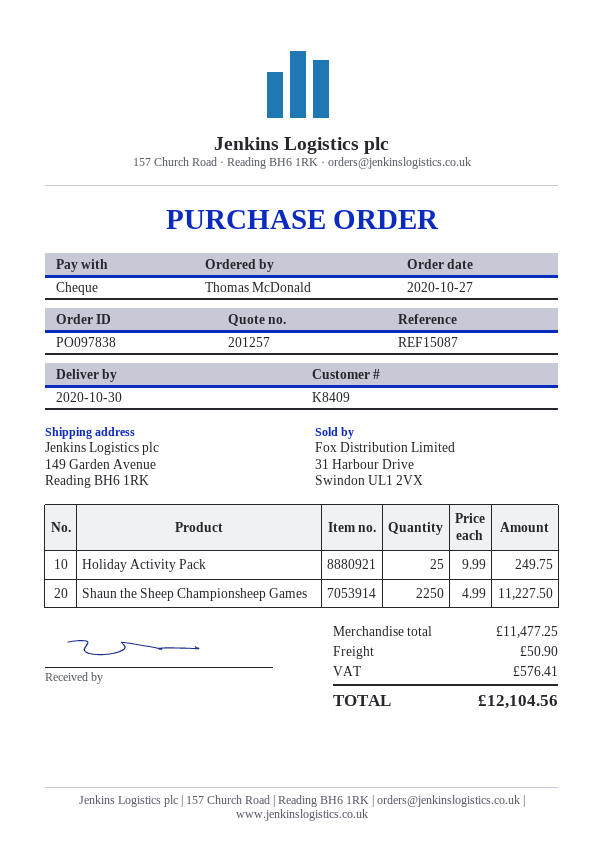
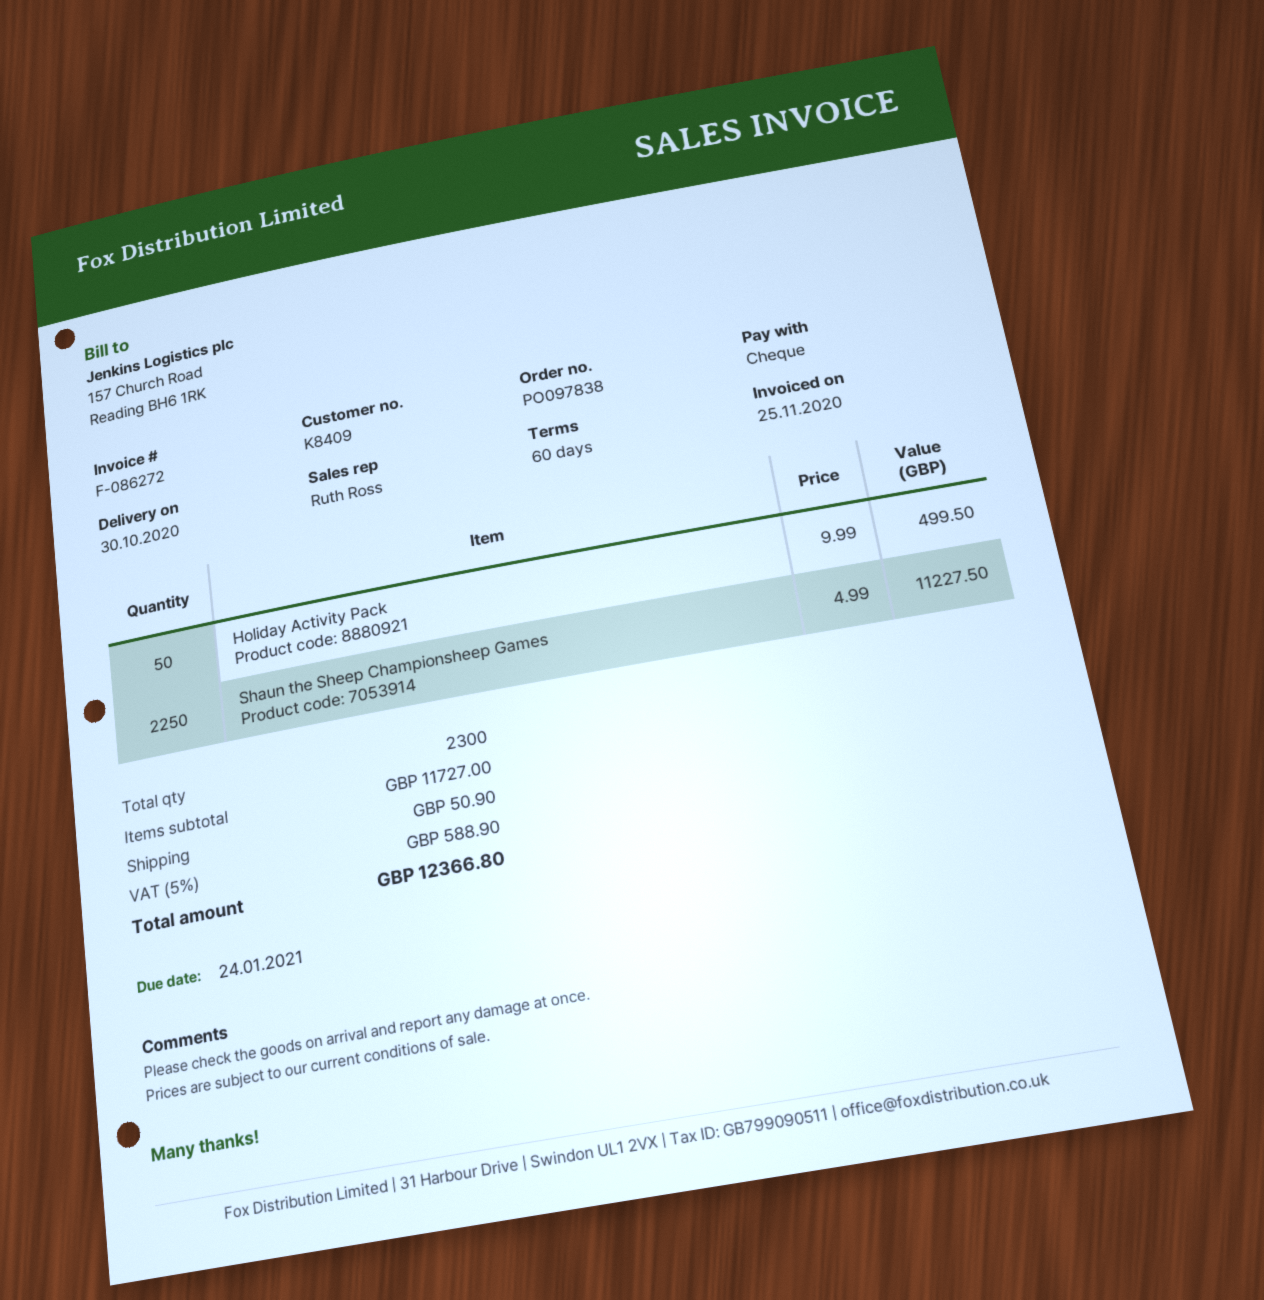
Holiday Activity Pack: 25 x 9.99 = 249.75 -> 50 x 9.99 = 499.50
subtotal: 11477.25 -> 11727.00
tax: 576.41 -> 588.90
total: 12104.56 -> 12366.80

